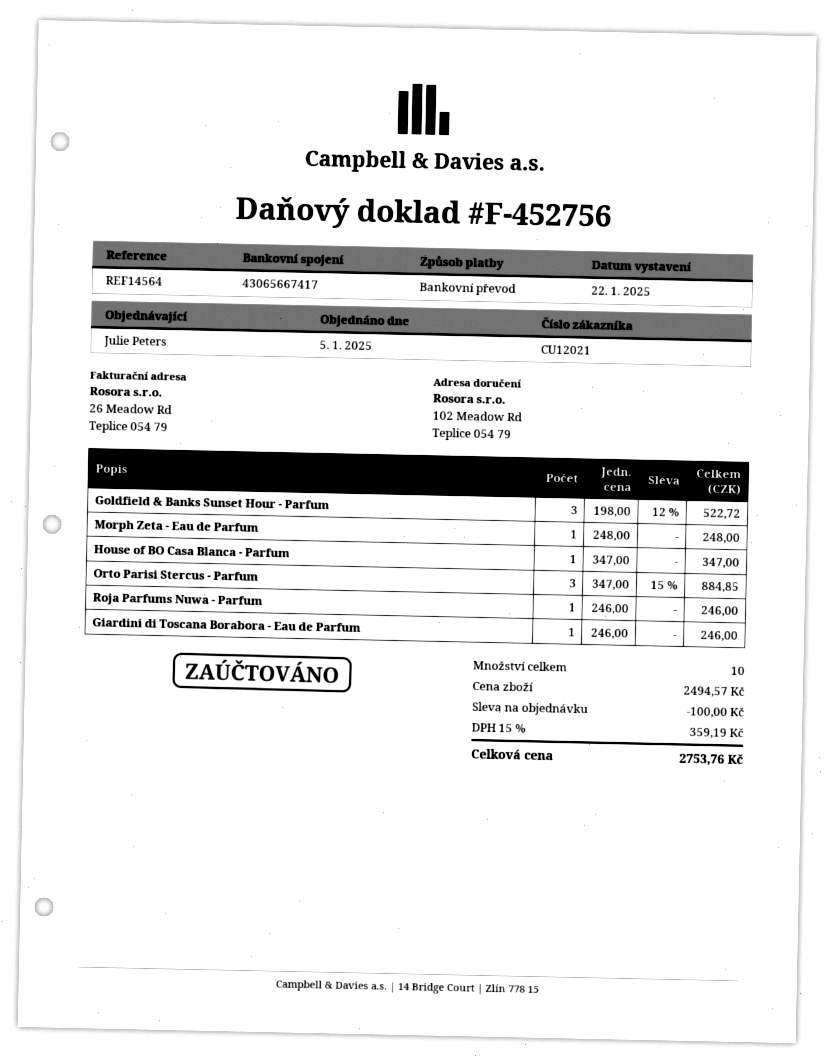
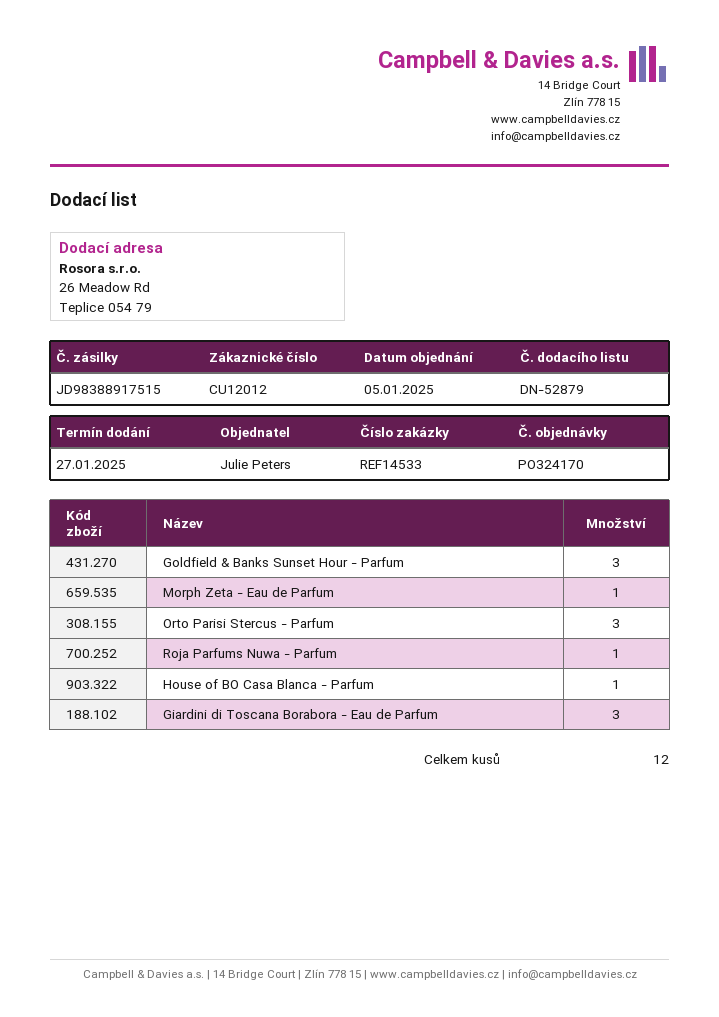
customer number: CU12021 -> CU12012
reference: REF14564 -> REF14533
ship to: 102 Meadow Rd, Teplice 054 79 -> 26 Meadow Rd, Teplice 054 79
Giardini di Toscana Borabora - Eau de Parfum: 1 -> 3
total quantity: 10 -> 12

